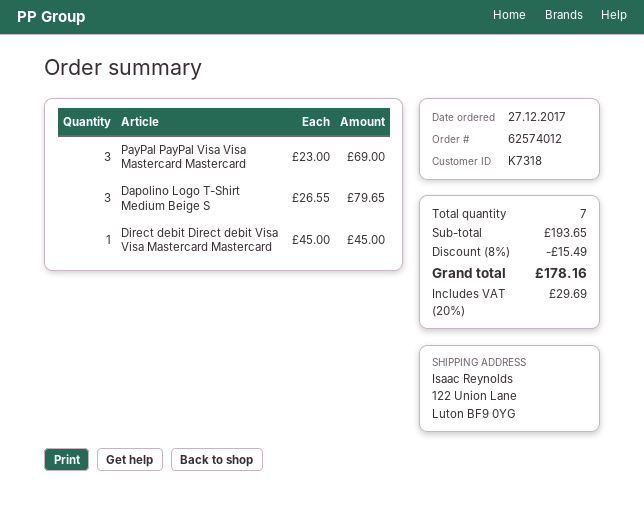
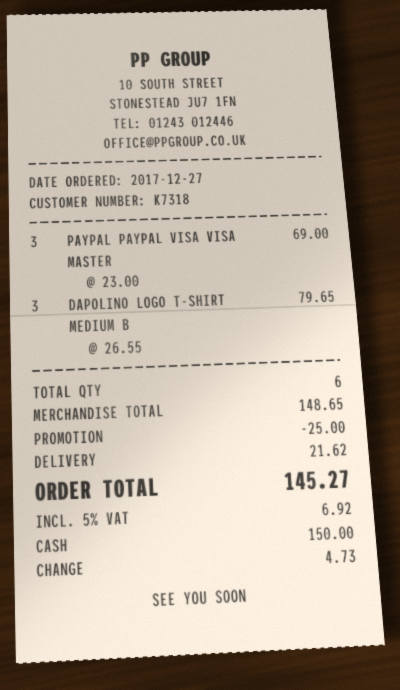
Direct debit Direct debit Visa Visa Mastercard Mastercard: 1 x 45.00 = 45.00 -> none
total quantity: 7 -> 6
subtotal: 193.65 -> 148.65
discount: 15.49 -> 25.00
shipping: none -> 21.62
tax: 20% = 29.69 -> 5% = 6.92
total: 178.16 -> 145.27

